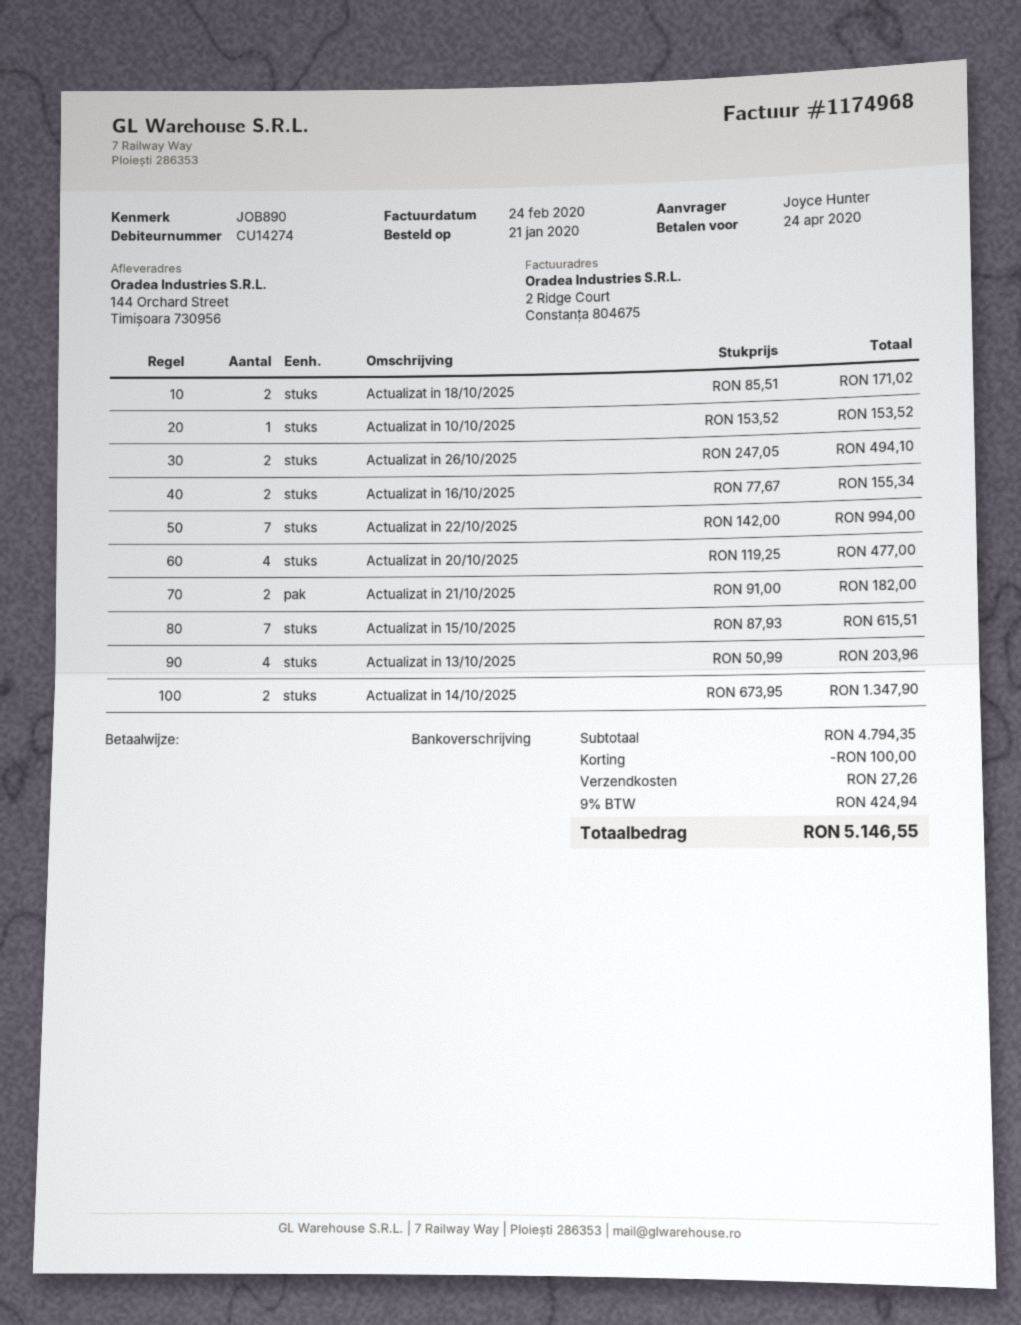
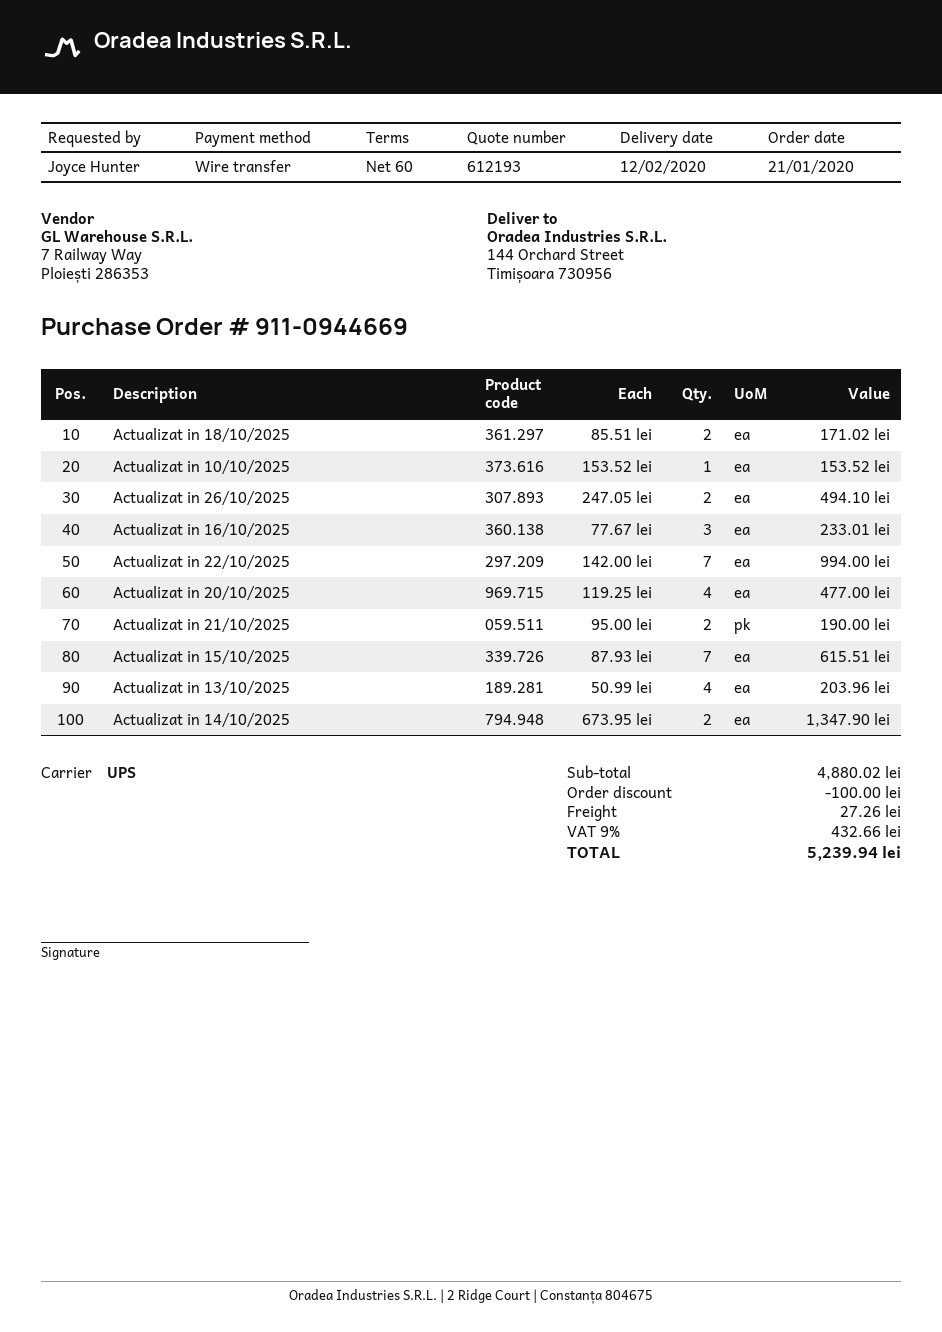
Actualizat in 16/10/2025: 2 x 77.67 = 155.34 -> 3 x 77.67 = 233.01
Actualizat in 21/10/2025: 2 x 91.00 = 182.00 -> 2 x 95.00 = 190.00
subtotal: 4794.35 -> 4880.02
tax: 9% = 424.94 -> 9% = 432.66
total: 5146.55 -> 5239.94

